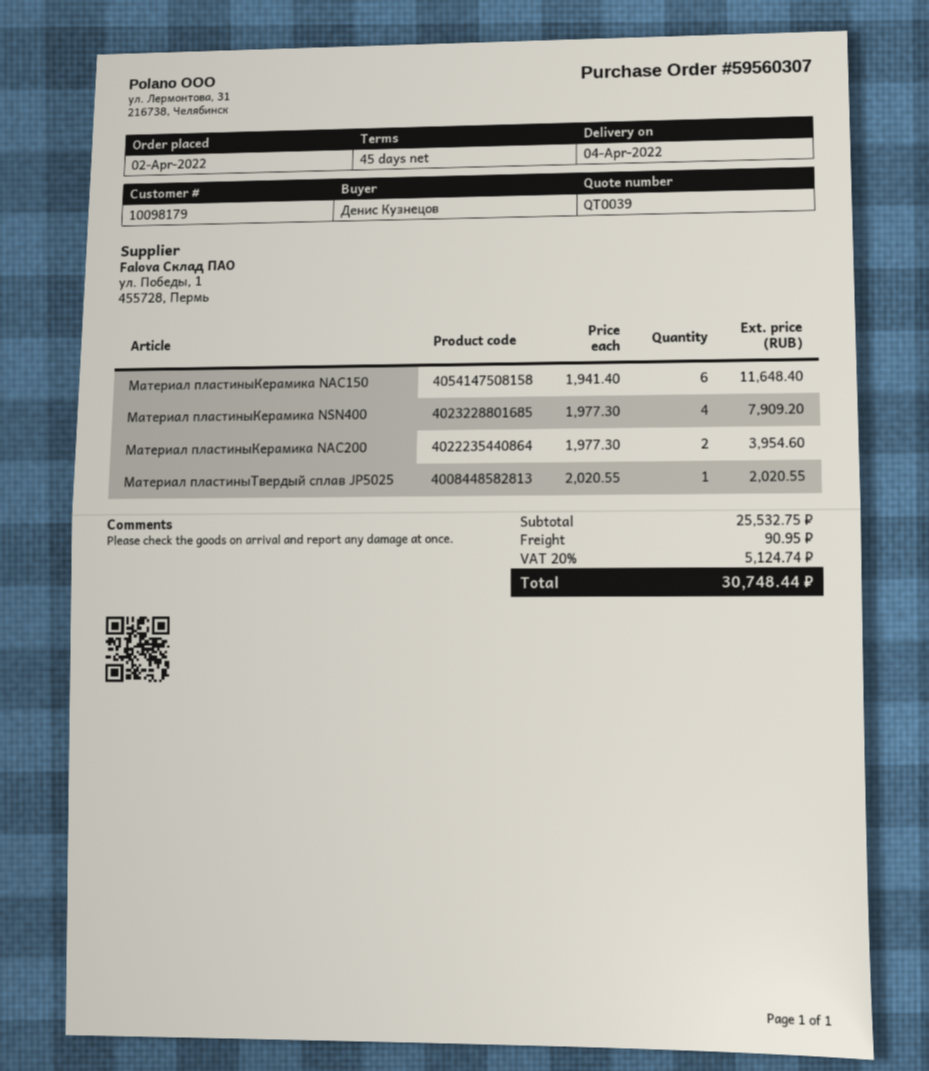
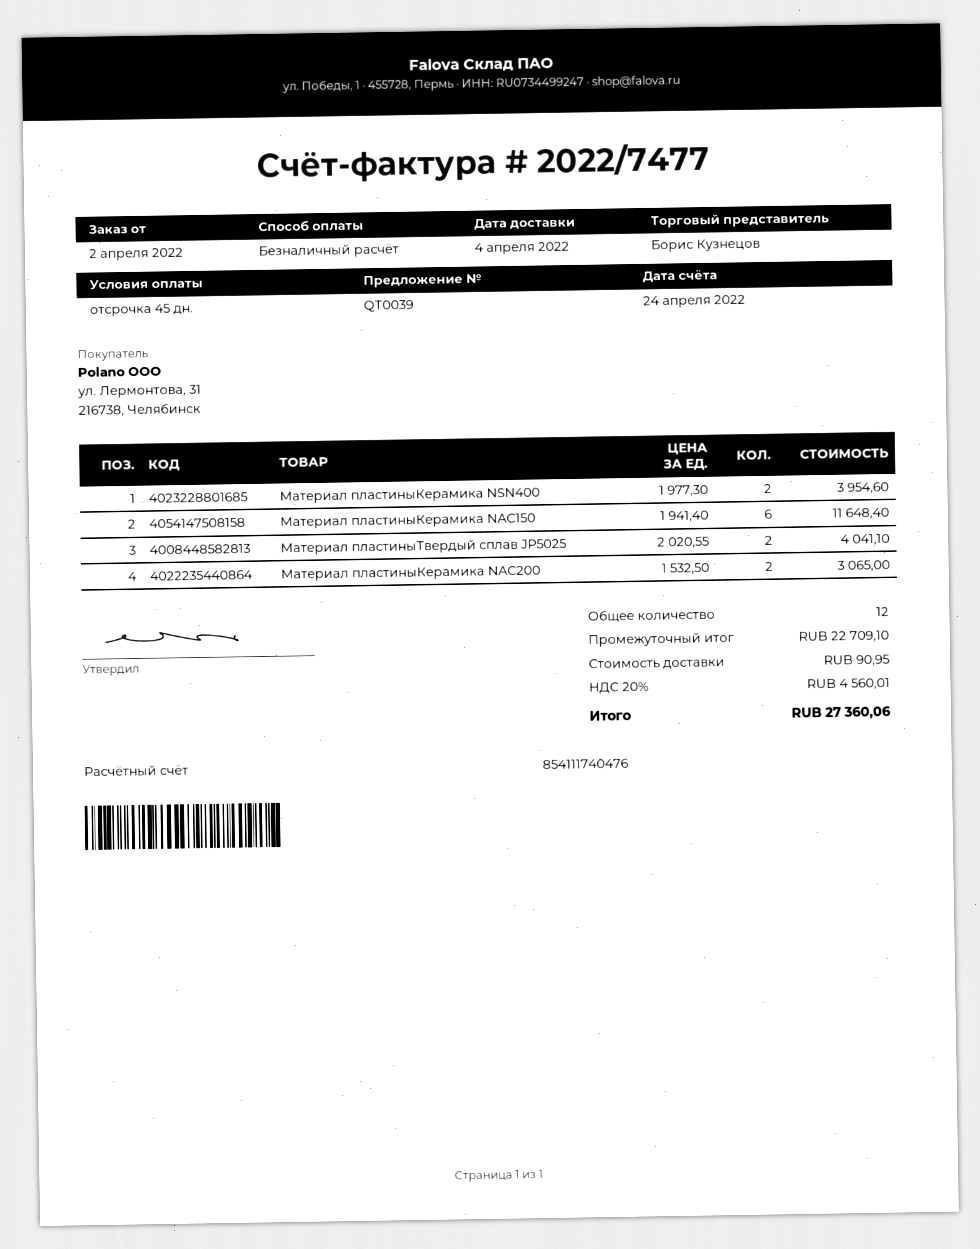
Материал пластиныКерамика NSN400: 4 x 1977.30 = 7909.20 -> 2 x 1977.30 = 3954.60
Материал пластиныКерамика NAC200: 2 x 1977.30 = 3954.60 -> 2 x 1532.50 = 3065.00
Материал пластиныТвердый сплав JP5025: 1 x 2020.55 = 2020.55 -> 2 x 2020.55 = 4041.10
subtotal: 25532.75 -> 22709.10
tax: 20% = 5124.74 -> 20% = 4560.01
total: 30748.44 -> 27360.06

